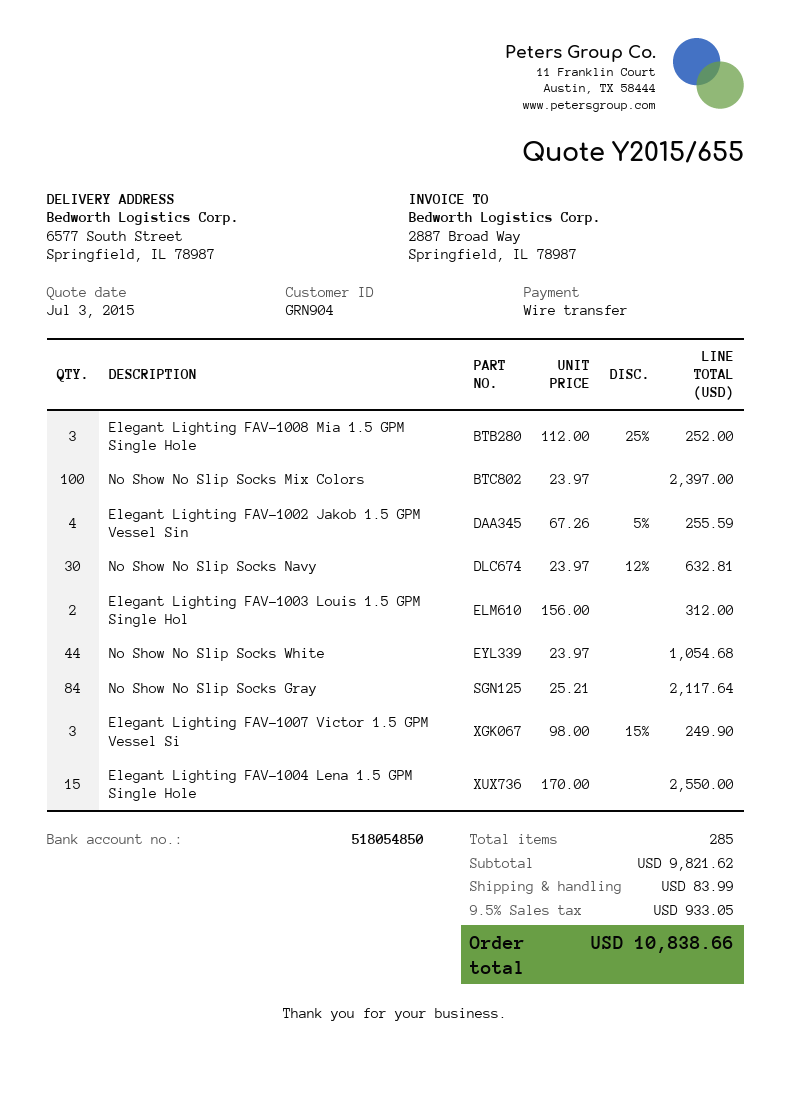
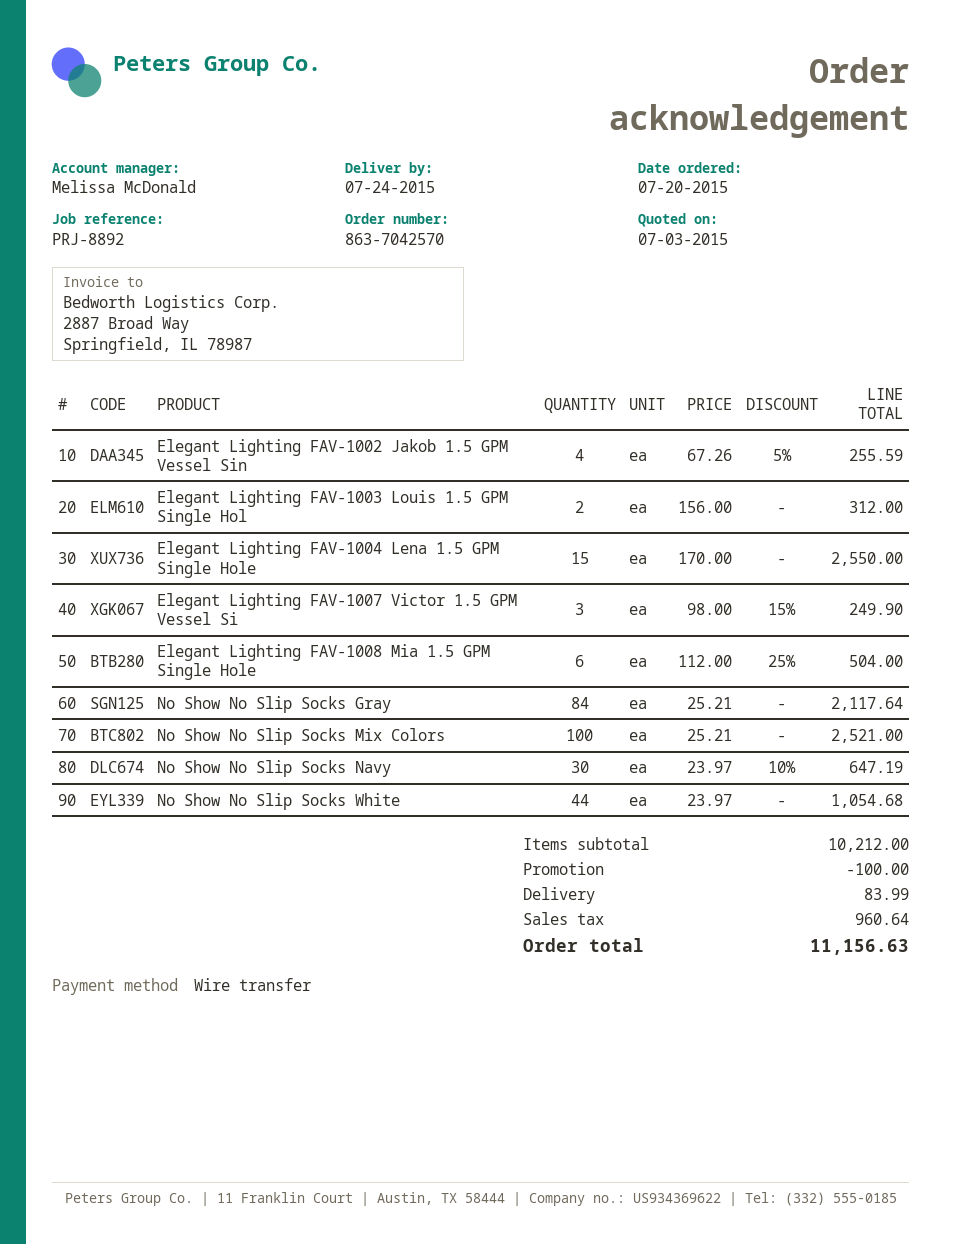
Elegant Lighting FAV-1008 Mia 1.5 GPM Single Hole: 3 x 112.00 - 25% = 252.00 -> 6 x 112.00 - 25% = 504.00
No Show No Slip Socks Mix Colors: 100 x 23.97 = 2397.00 -> 100 x 25.21 = 2521.00
No Show No Slip Socks Navy: 30 x 23.97 - 12% = 632.81 -> 30 x 23.97 - 10% = 647.19
subtotal: 9821.62 -> 10212.00
discount: none -> 100.00
tax: 933.05 -> 960.64
total: 10838.66 -> 11156.63

